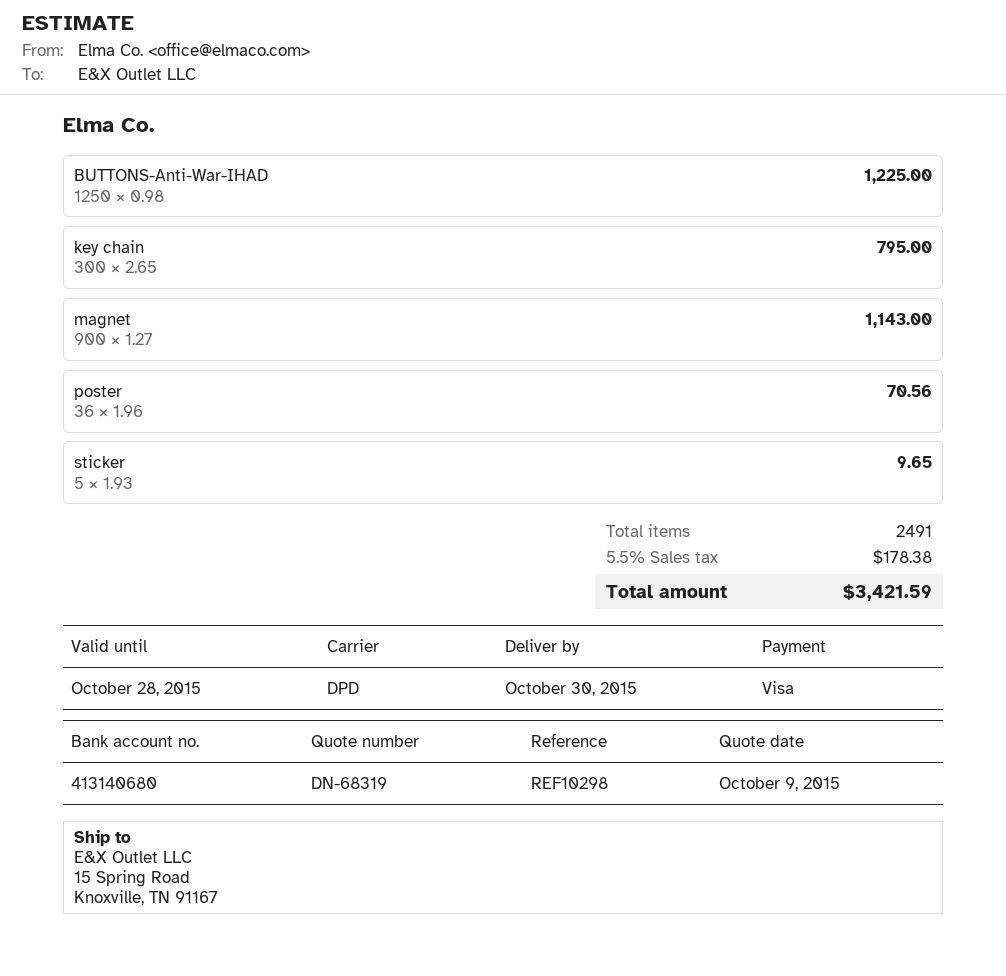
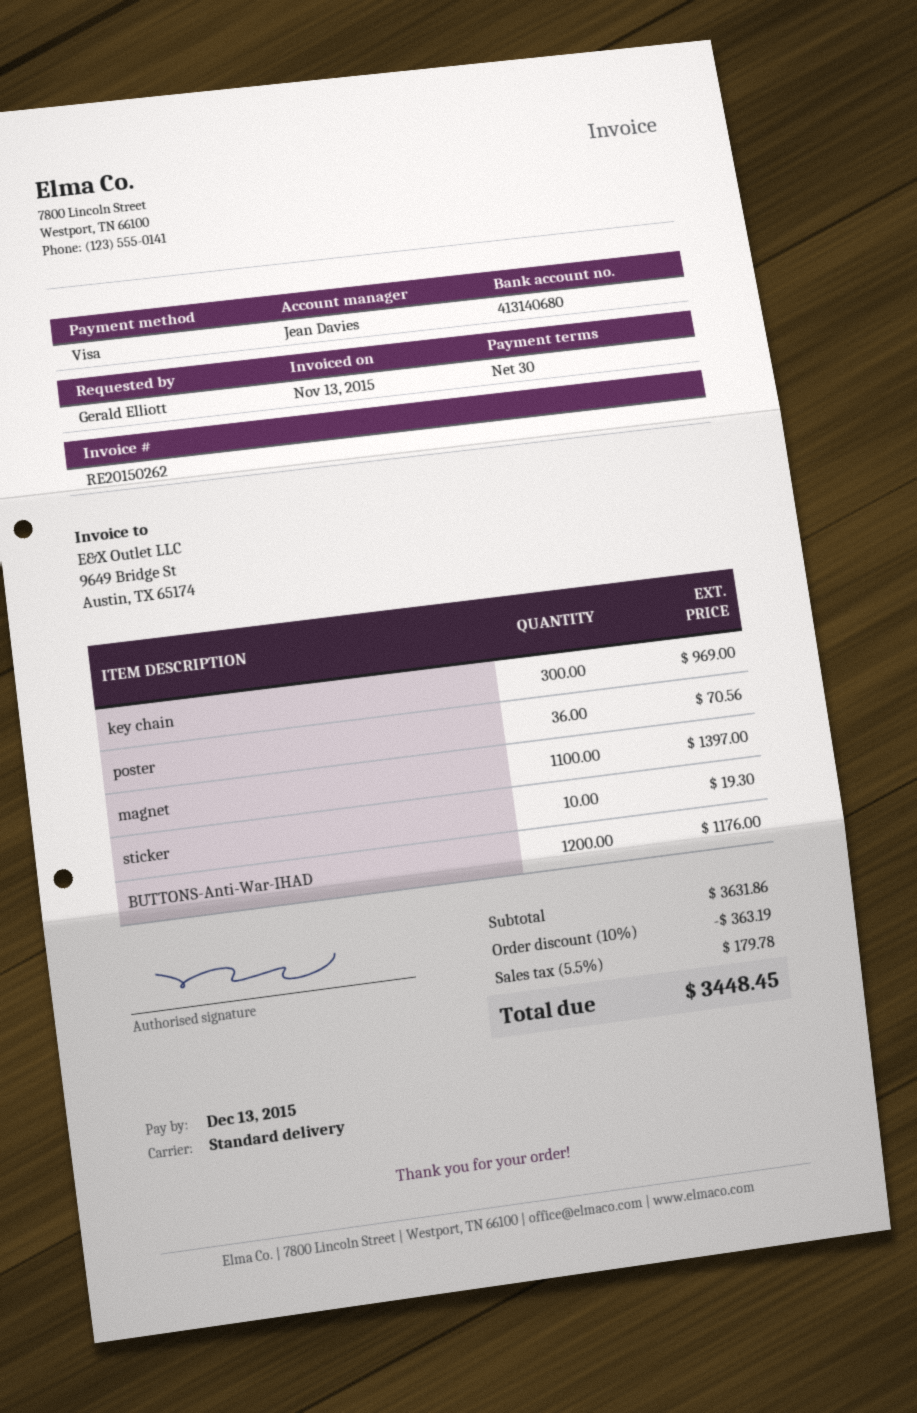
shipping method: DPD -> standard
BUTTONS-Anti-War-IHAD: 1250 for 1225.00 -> 1200 for 1176.00
key chain: 300 for 795.00 -> 300 for 969.00
magnet: 900 for 1143.00 -> 1100 for 1397.00
sticker: 5 for 9.65 -> 10 for 19.30
discount: none -> 10% = 363.19
tax: 5.5% = 178.38 -> 5.5% = 179.78
total: 3421.59 -> 3448.45

